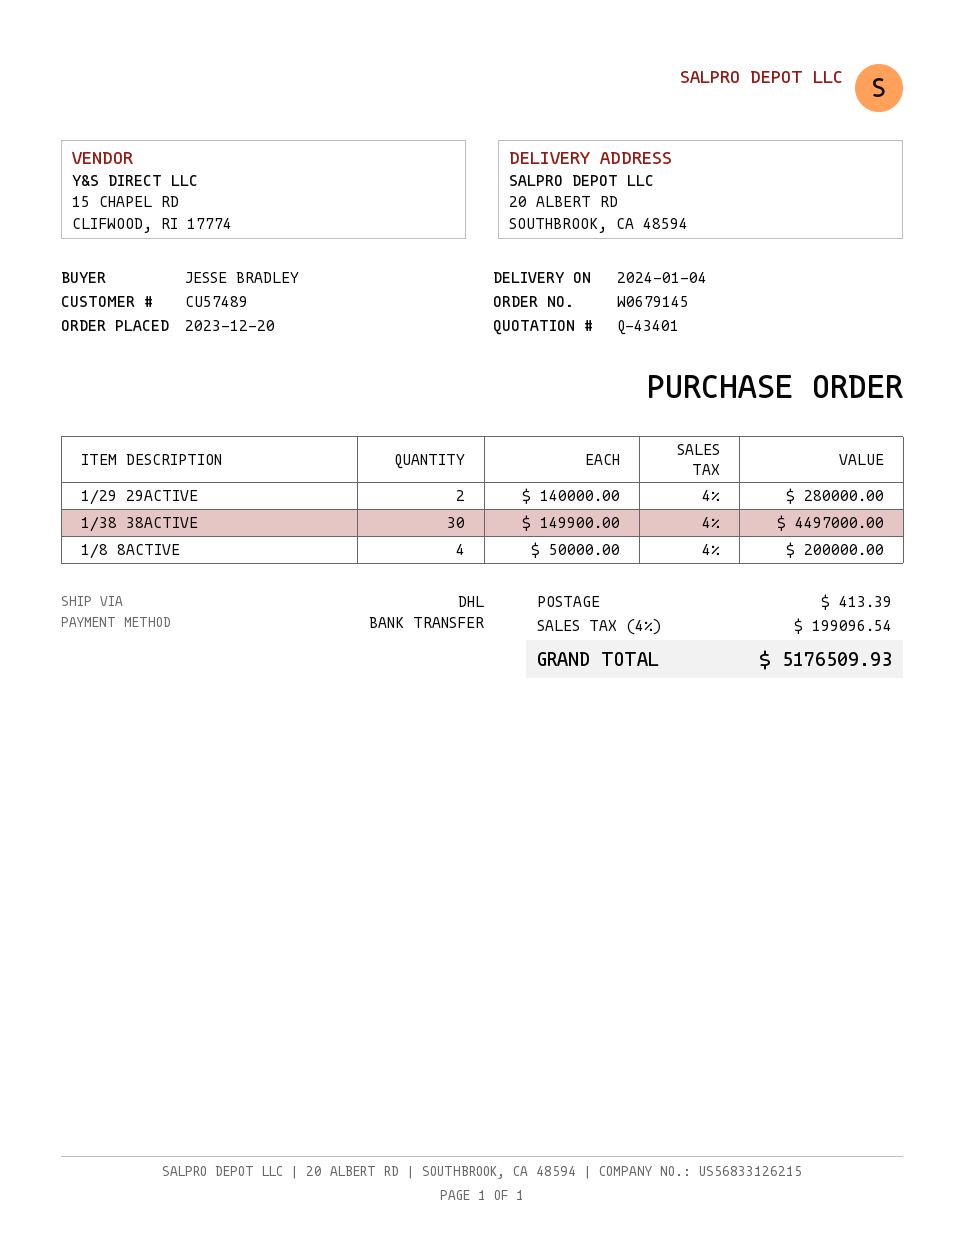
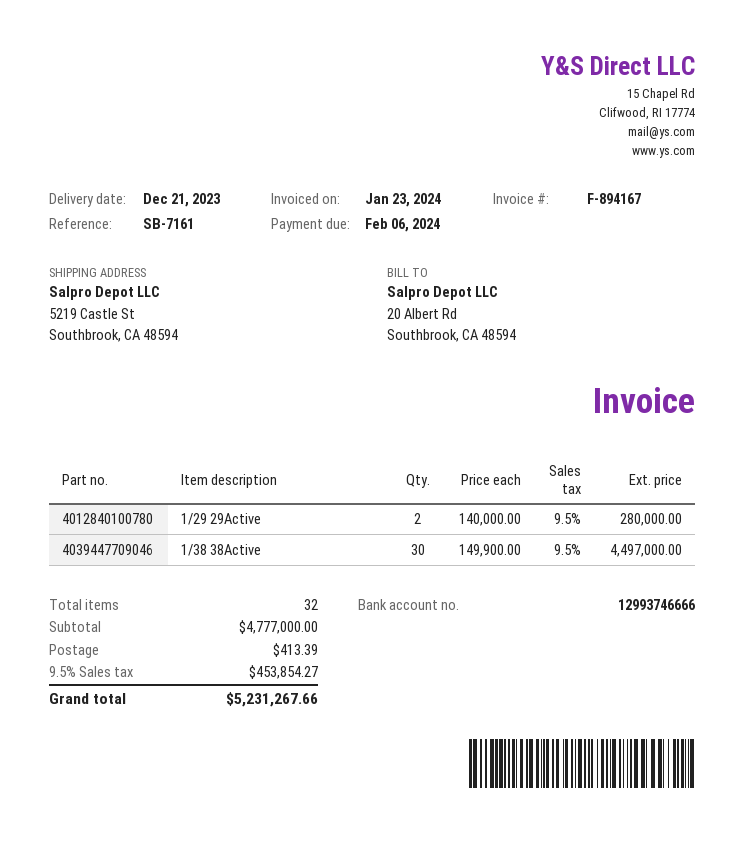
delivery date: 2024-01-04 -> 2023-12-21
ship to: 20 ALBERT RD, SOUTHBROOK, CA 48594 -> 5219 Castle St, Southbrook, CA 48594
1/8 8ACTIVE: 4 x 50000.00 = 200000.00 -> none
tax: 4% = 199096.54 -> 9.5% = 453854.27
total: 5176509.93 -> 5231267.66

